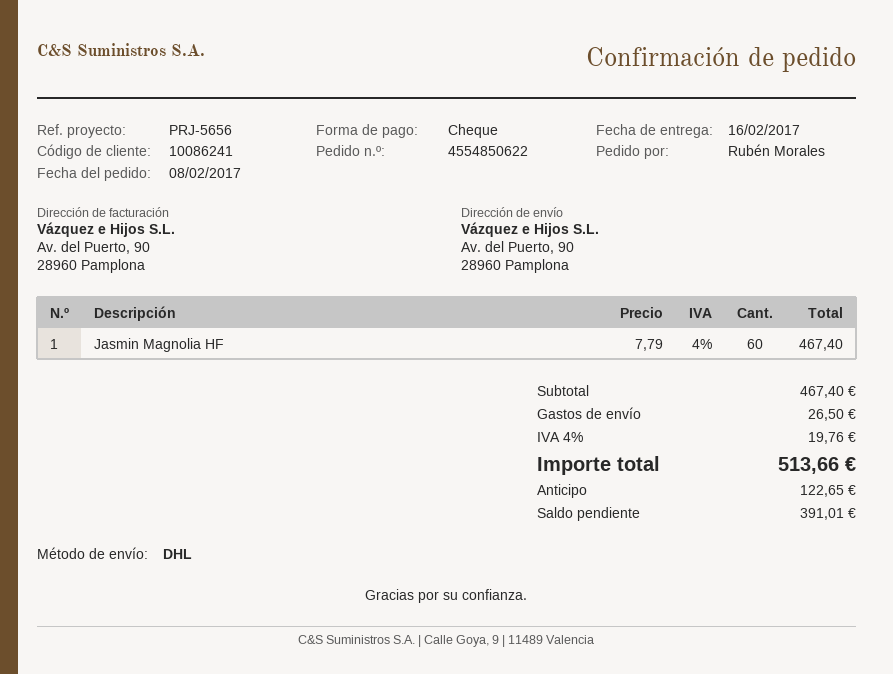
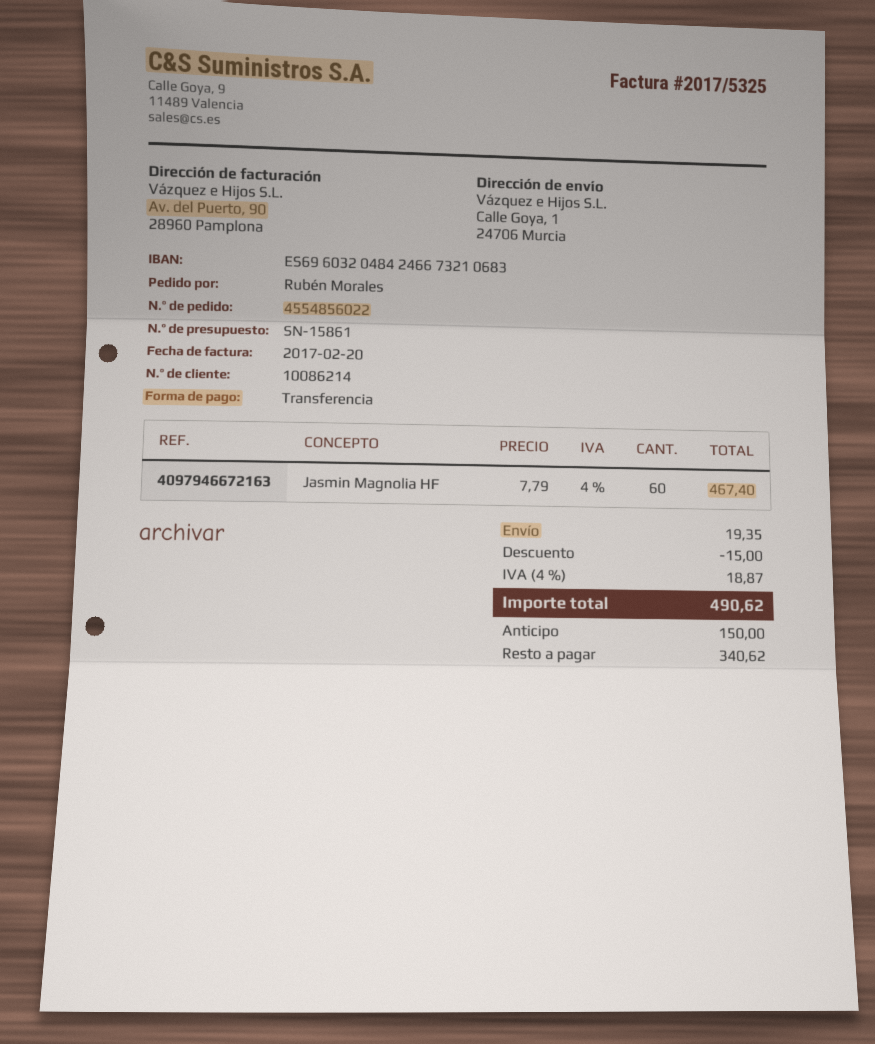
order number: 4554850622 -> 4554856022
customer number: 10086241 -> 10086214
payment method: cheque -> bank transfer
ship to: Av. del Puerto, 90, 28960 Pamplona -> Calle Goya, 1, 24706 Murcia
discount: none -> 15.00
shipping: 26.50 -> 19.35
tax: 4% = 19.76 -> 4% = 18.87
total: 513.66 -> 490.62
deposit: 122.65 -> 150.00
balance: 391.01 -> 340.62

